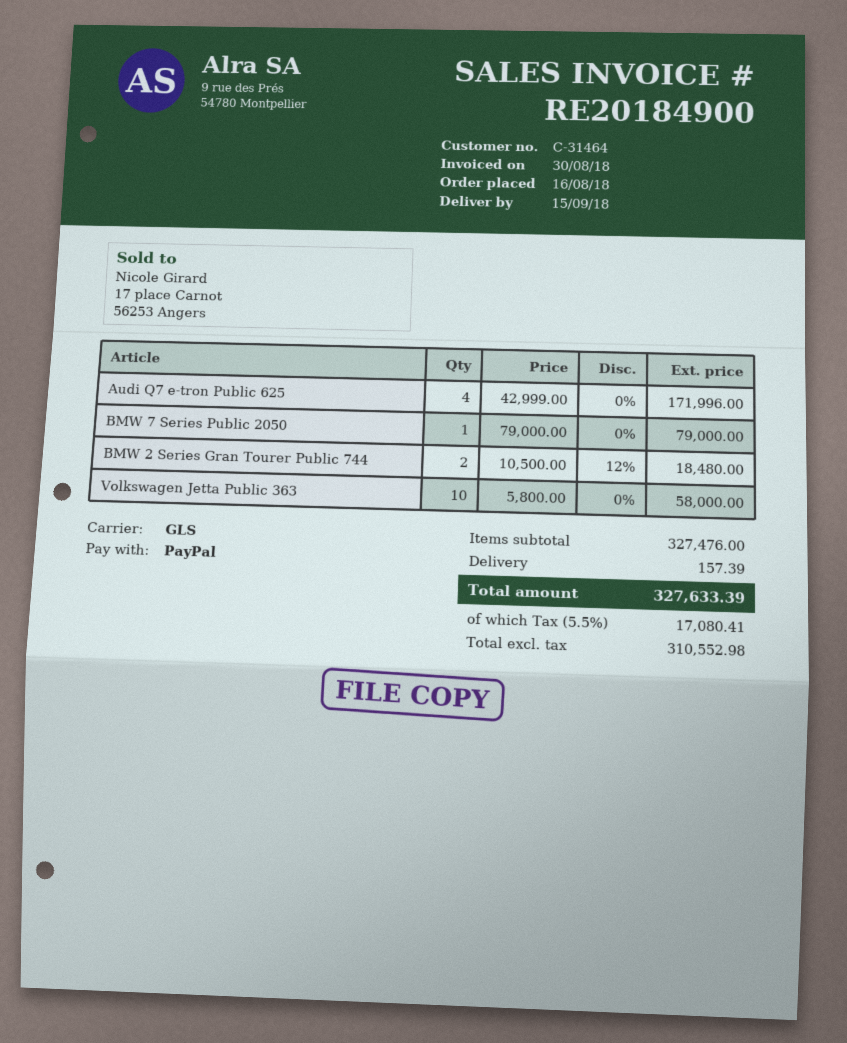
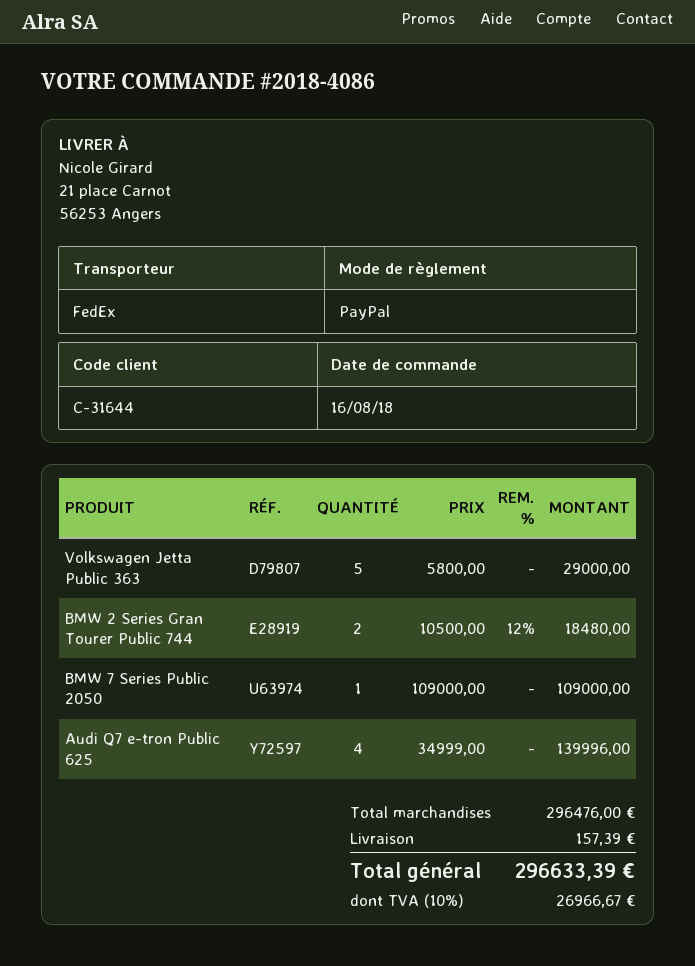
customer number: C-31464 -> C-31644
shipping method: GLS -> FedEx
Audi Q7 e-tron Public 625: 4 x 42999.00 = 171996.00 -> 4 x 34999.00 = 139996.00
BMW 7 Series Public 2050: 1 x 79000.00 = 79000.00 -> 1 x 109000.00 = 109000.00
Volkswagen Jetta Public 363: 10 x 5800.00 = 58000.00 -> 5 x 5800.00 = 29000.00
subtotal: 327476.00 -> 296476.00
tax: 5.5% = 17080.41 -> 10% = 26966.67
total: 327633.39 -> 296633.39

